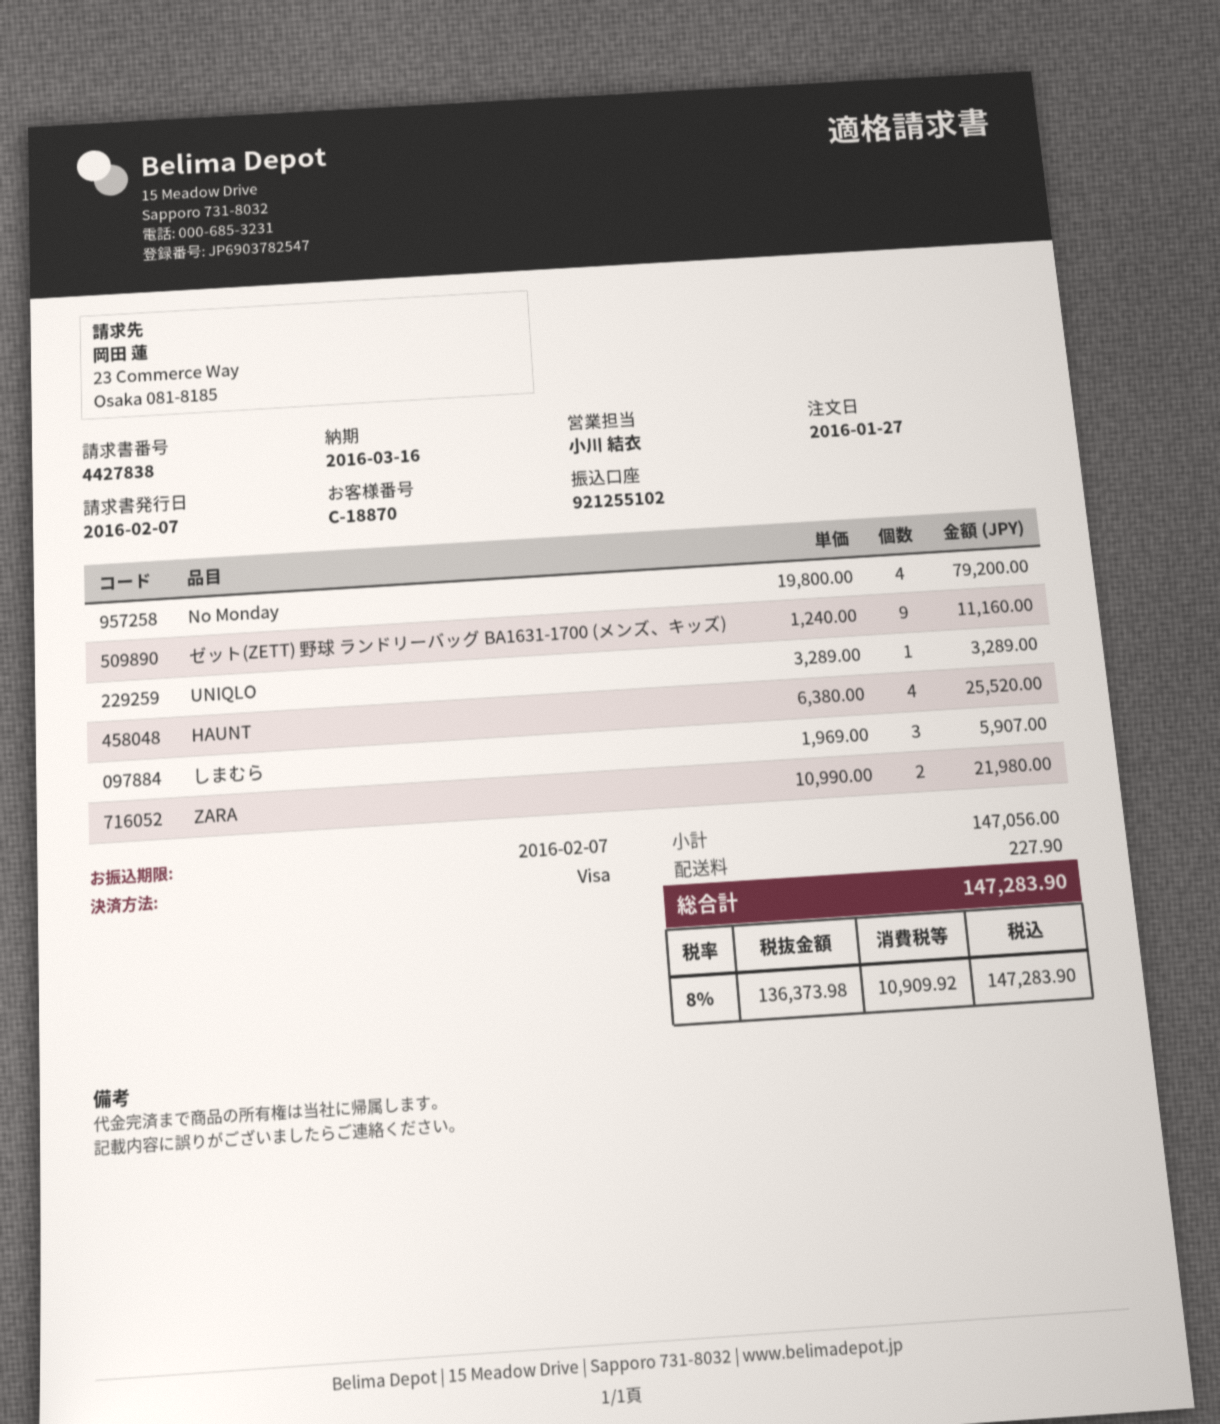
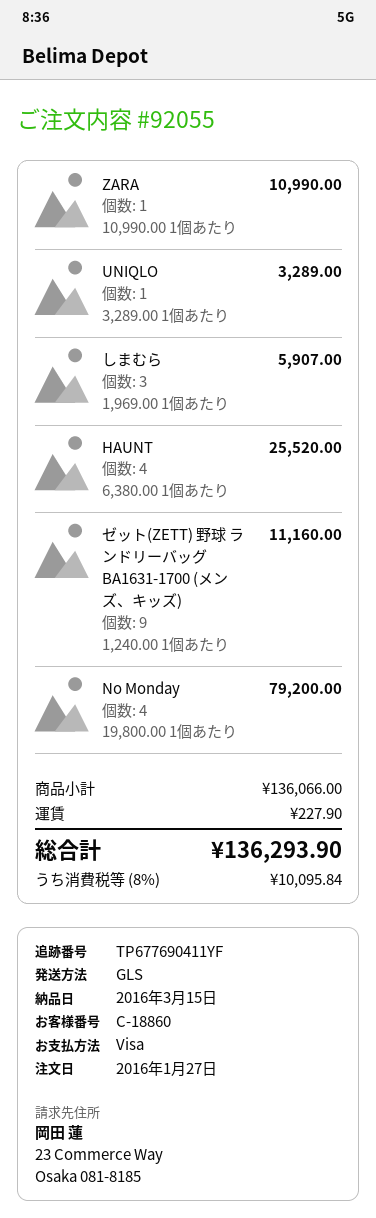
delivery date: 2016-03-16 -> 2016-03-15
customer number: C-18870 -> C-18860
ZARA: 2 x 10990.00 = 21980.00 -> 1 x 10990.00 = 10990.00
subtotal: 147056.00 -> 136066.00
tax: 8% = 10909.92 -> 8% = 10095.84
total: 147283.90 -> 136293.90

